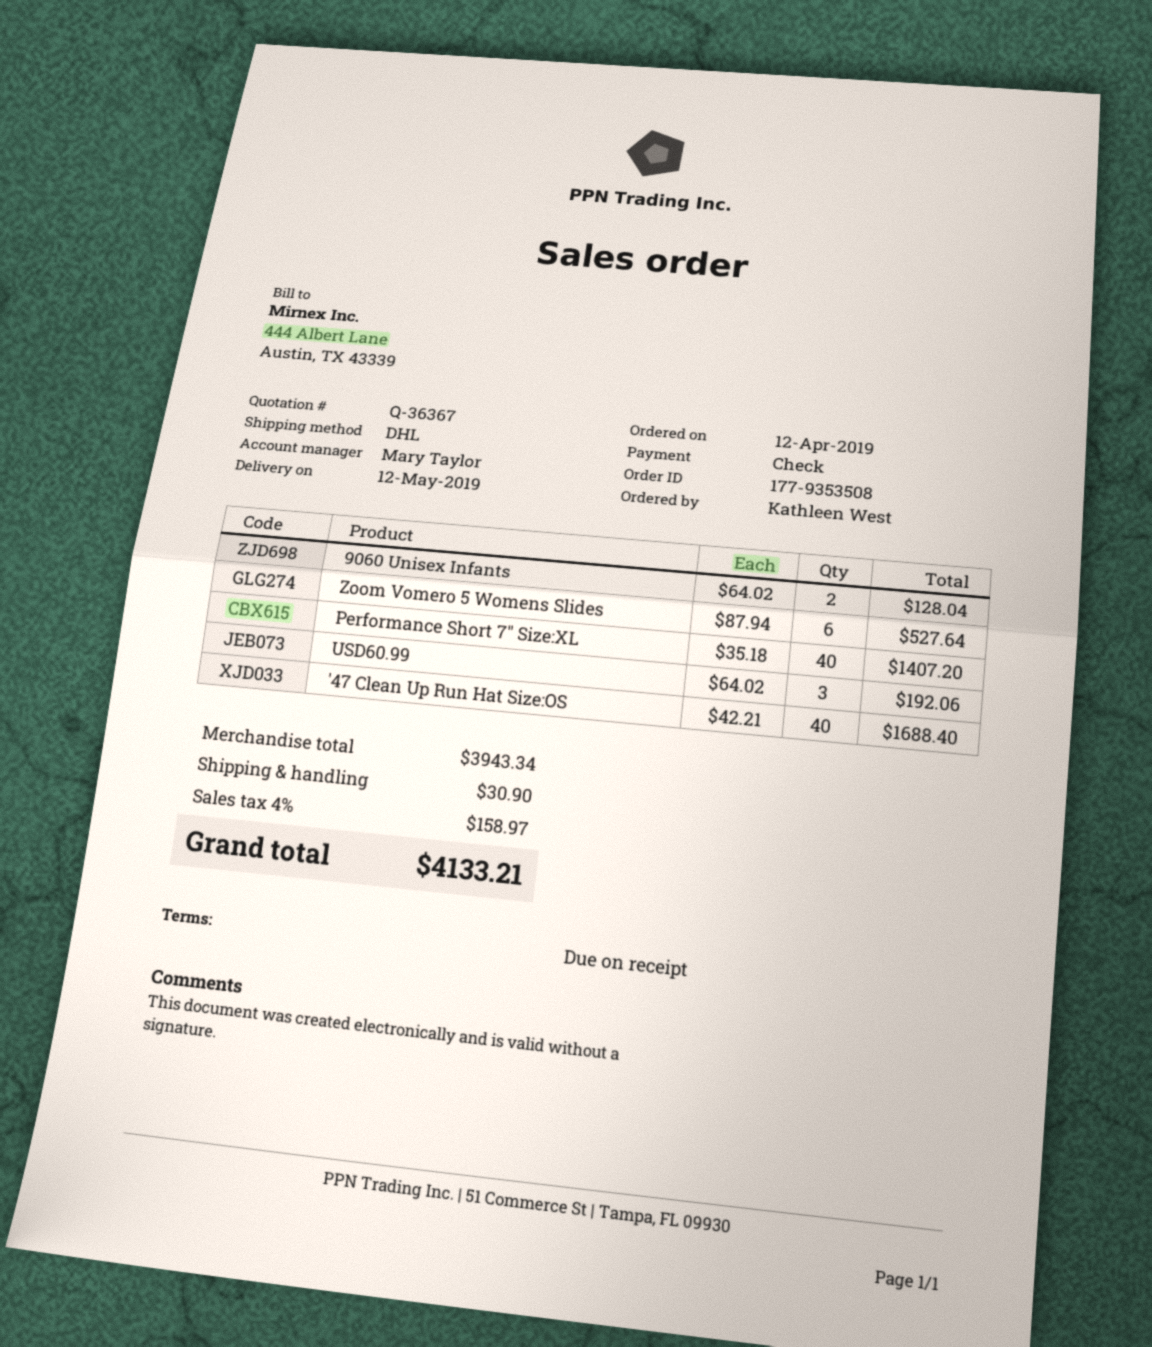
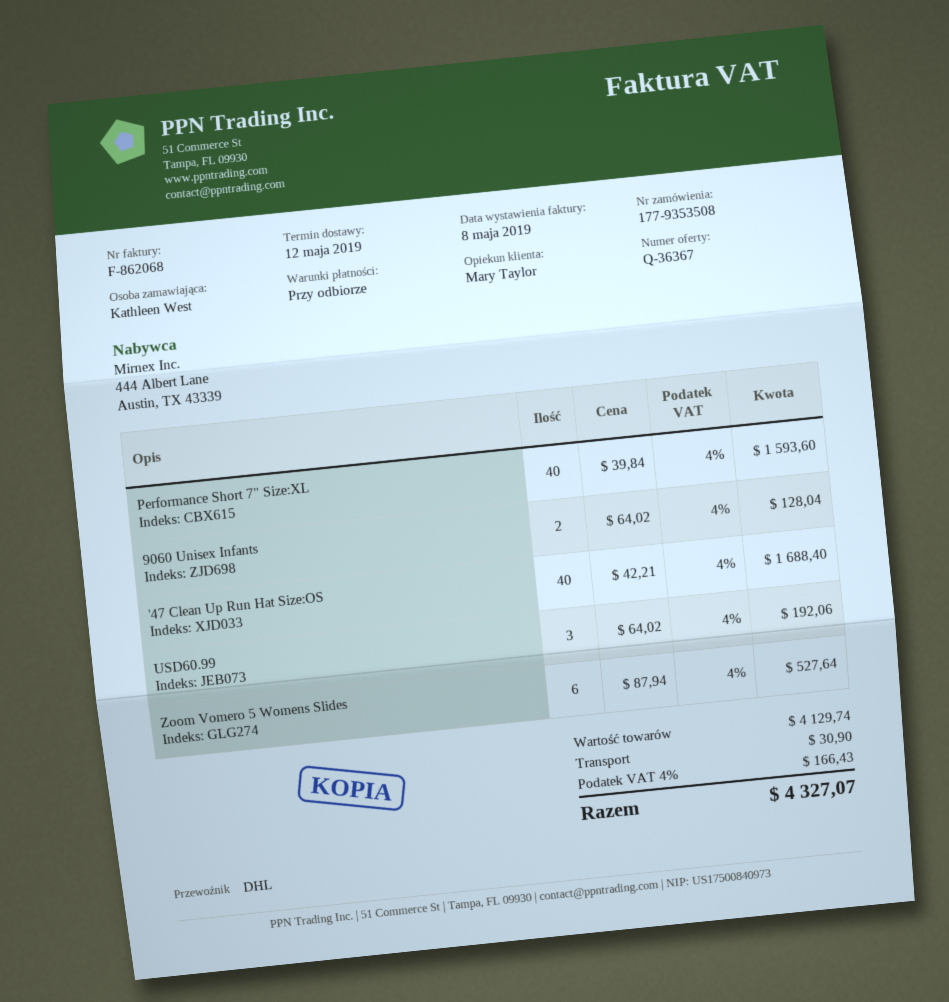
Performance Short 7" Size:XL: 40 x 35.18 = 1407.20 -> 40 x 39.84 = 1593.60
subtotal: 3943.34 -> 4129.74
tax: 4% = 158.97 -> 4% = 166.43
total: 4133.21 -> 4327.07

